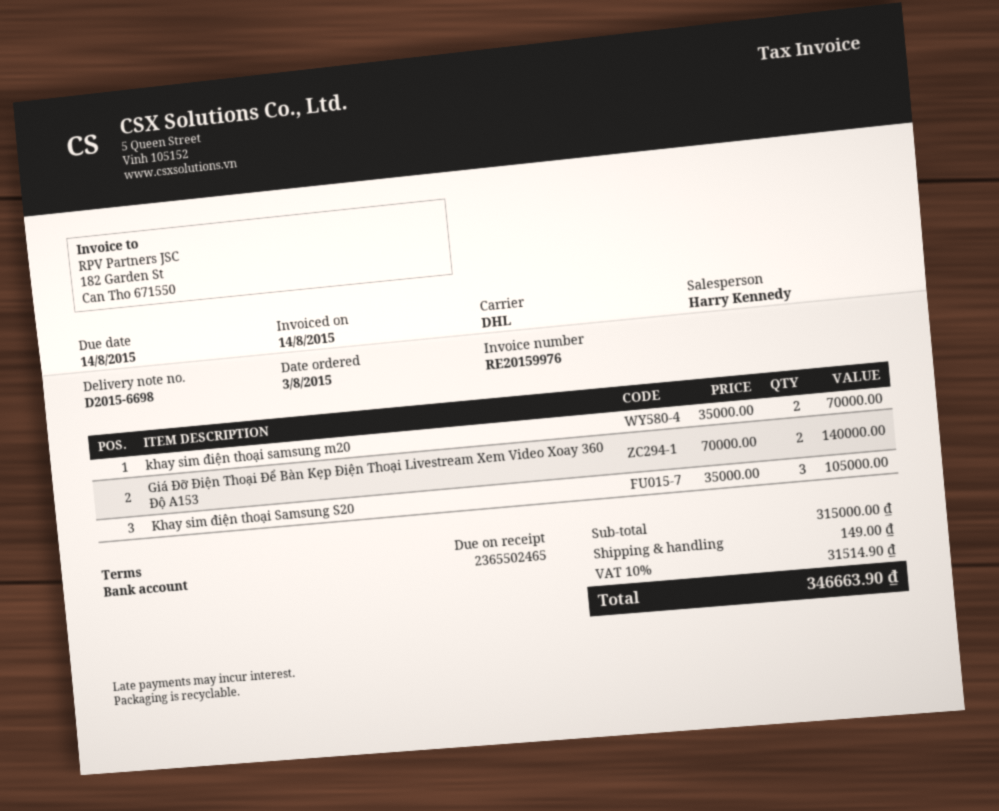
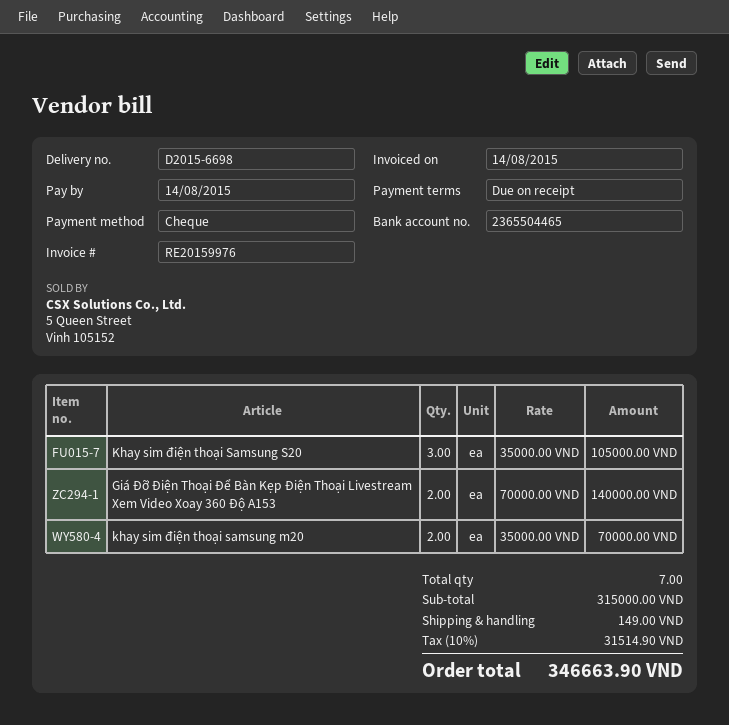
bank account: 2365502465 -> 2365504465

